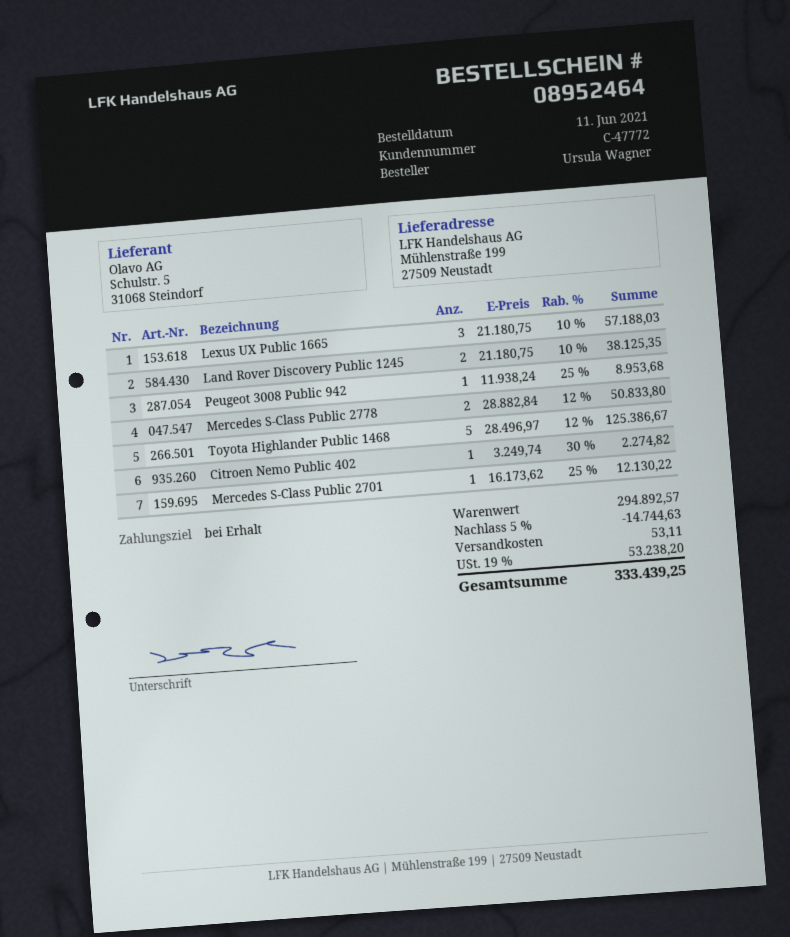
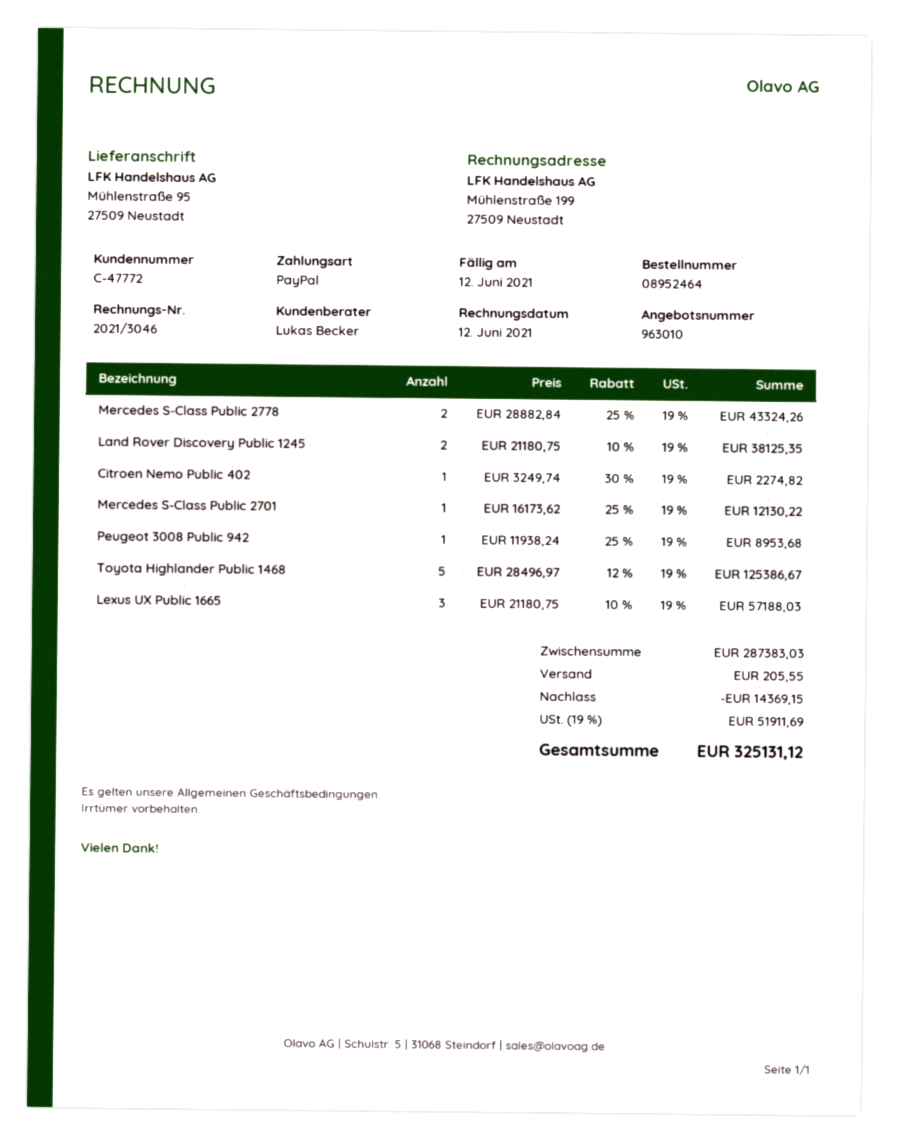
ship to: Mühlenstraße 199, 27509 Neustadt -> Mühlenstraße 95, 27509 Neustadt
Mercedes S-Class Public 2778: 2 x 28882.84 - 12% = 50833.80 -> 2 x 28882.84 - 25% = 43324.26
subtotal: 294892.57 -> 287383.03
discount: 14744.63 -> 14369.15
shipping: 53.11 -> 205.55
tax: 19% = 53238.20 -> 19% = 51911.69
total: 333439.25 -> 325131.12

